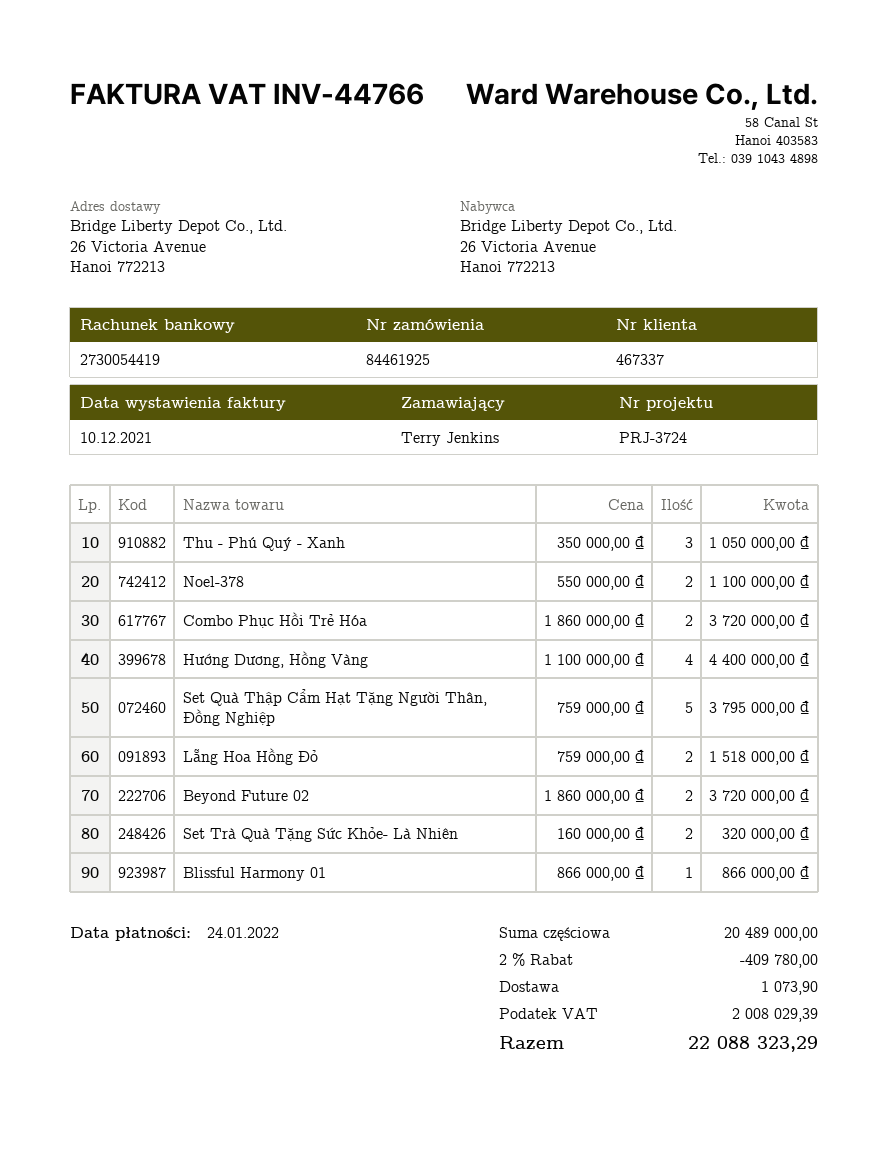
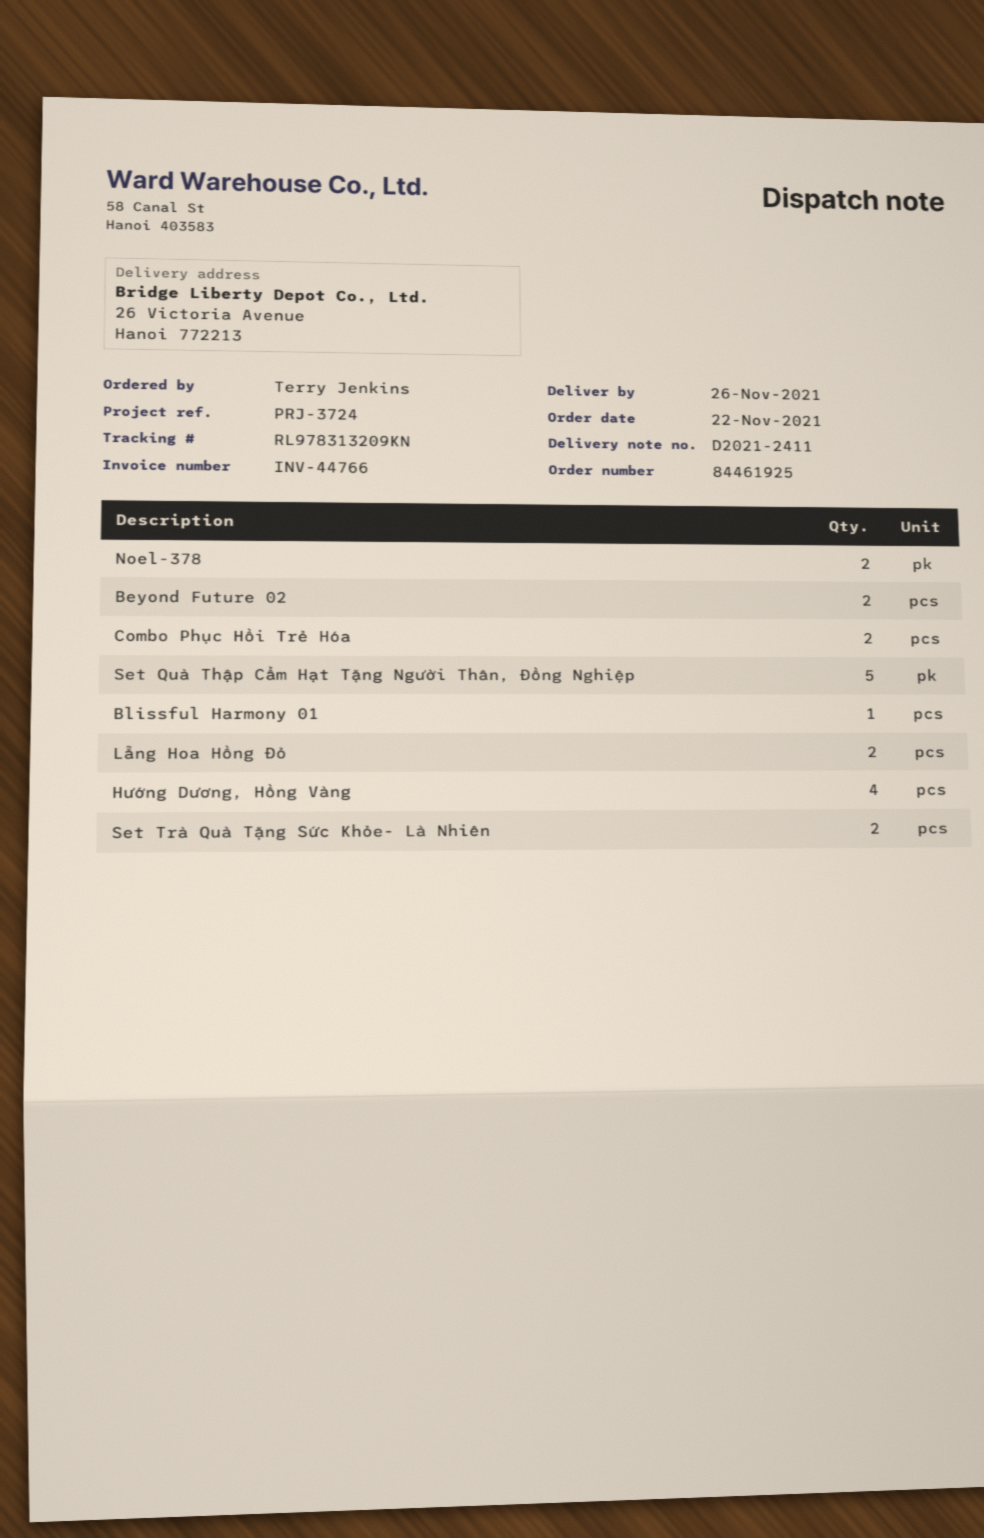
Thu - Phú Quý - Xanh: 3 -> none

